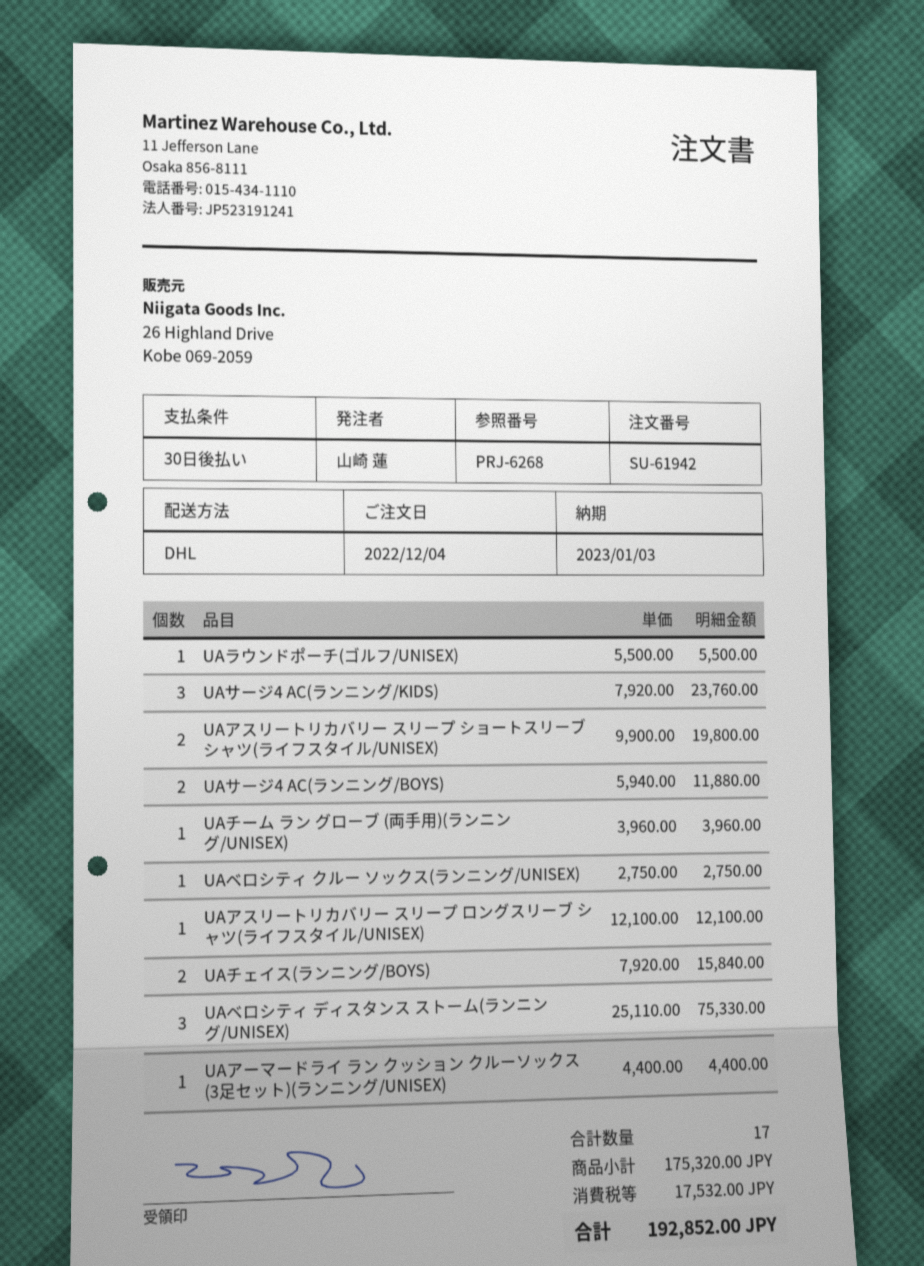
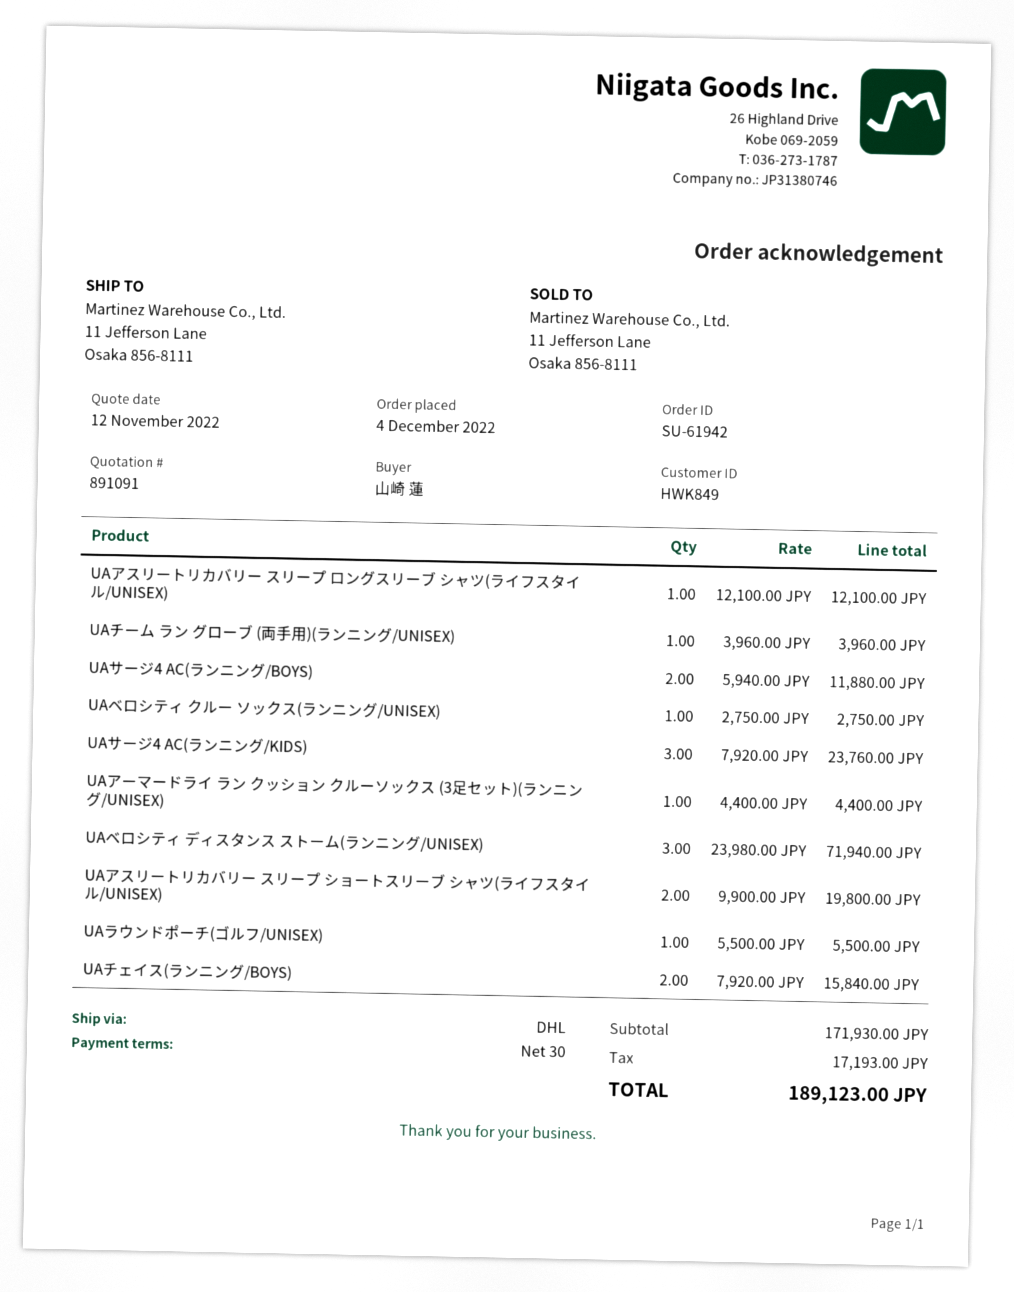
UAベロシティ ディスタンス ストーム(ランニング/UNISEX): 3 x 25110.00 = 75330.00 -> 3 x 23980.00 = 71940.00
subtotal: 175320.00 -> 171930.00
tax: 17532.00 -> 17193.00
total: 192852.00 -> 189123.00

